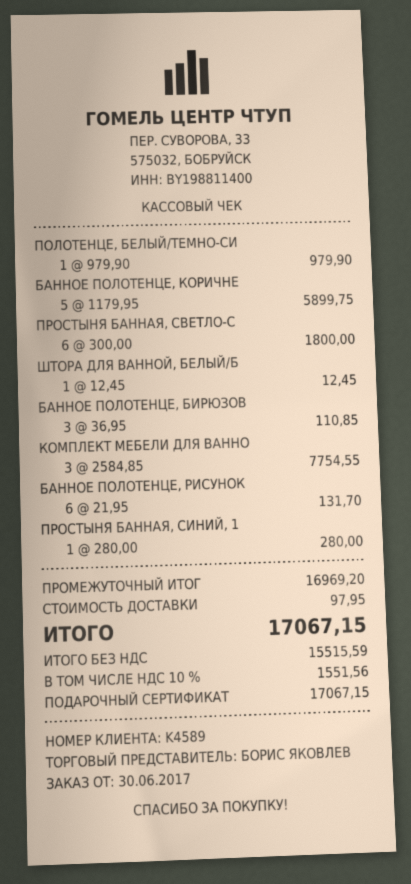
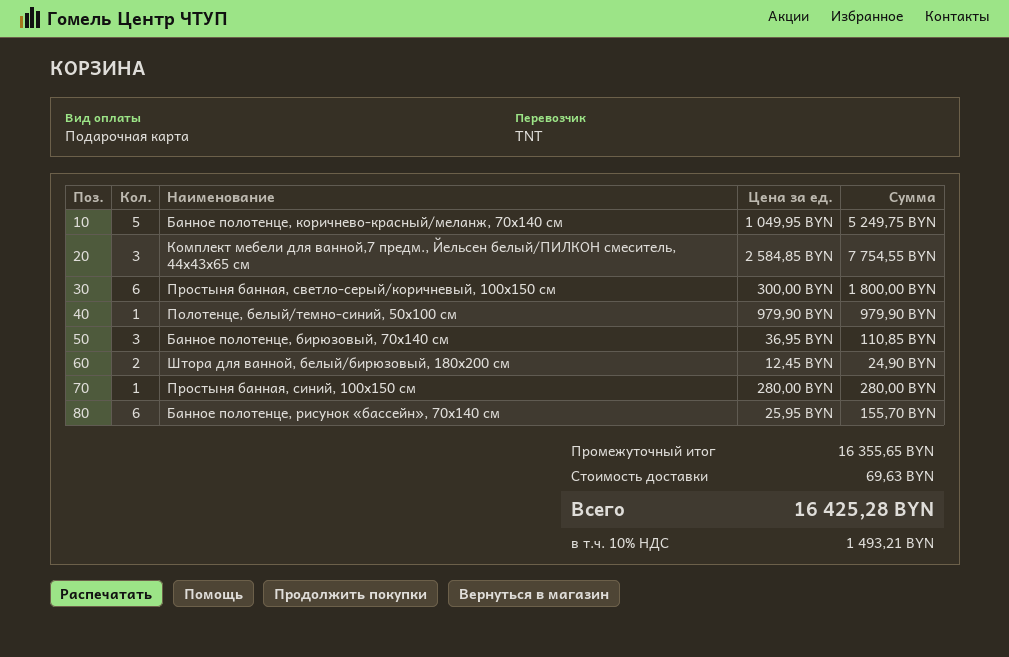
БАННОЕ ПОЛОТЕНЦЕ, КОРИЧНЕ: 5 x 1179.95 = 5899.75 -> 5 x 1049.95 = 5249.75
ШТОРА ДЛЯ ВАННОЙ, БЕЛЫЙ/Б: 1 x 12.45 = 12.45 -> 2 x 12.45 = 24.90
БАННОЕ ПОЛОТЕНЦЕ, РИСУНОК: 6 x 21.95 = 131.70 -> 6 x 25.95 = 155.70
subtotal: 16969.20 -> 16355.65
shipping: 97.95 -> 69.63
tax: 10% = 1551.56 -> 10% = 1493.21
total: 17067.15 -> 16425.28

